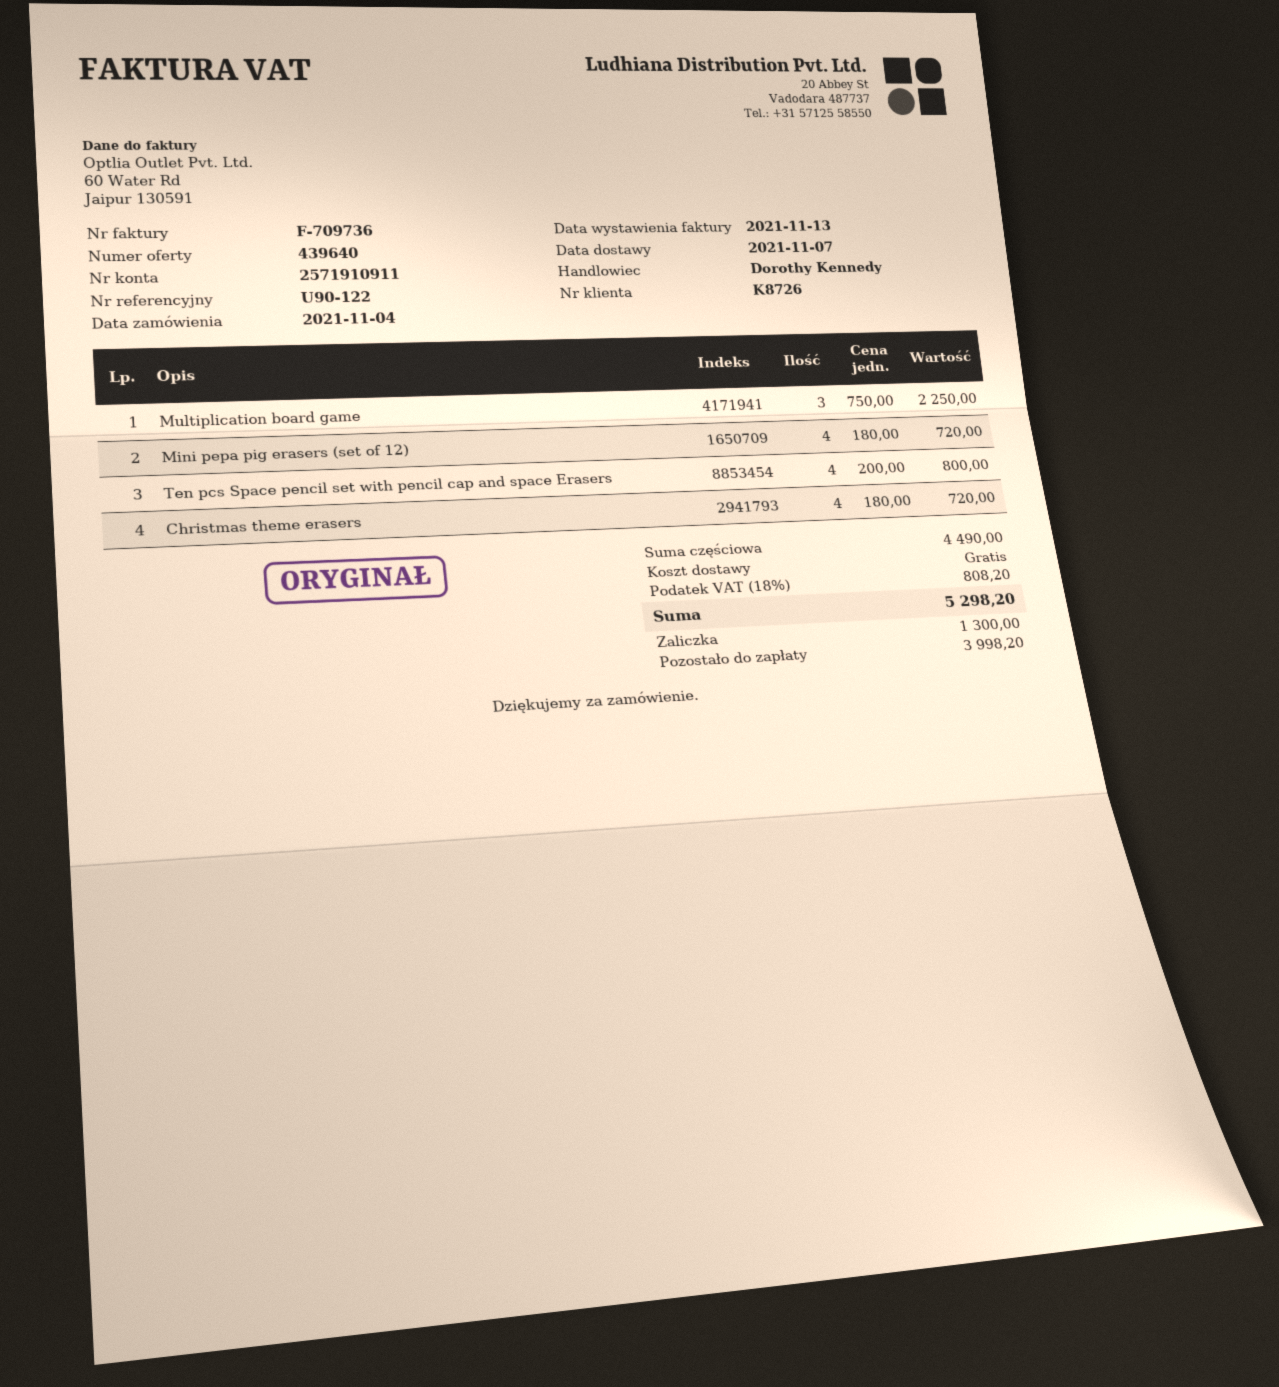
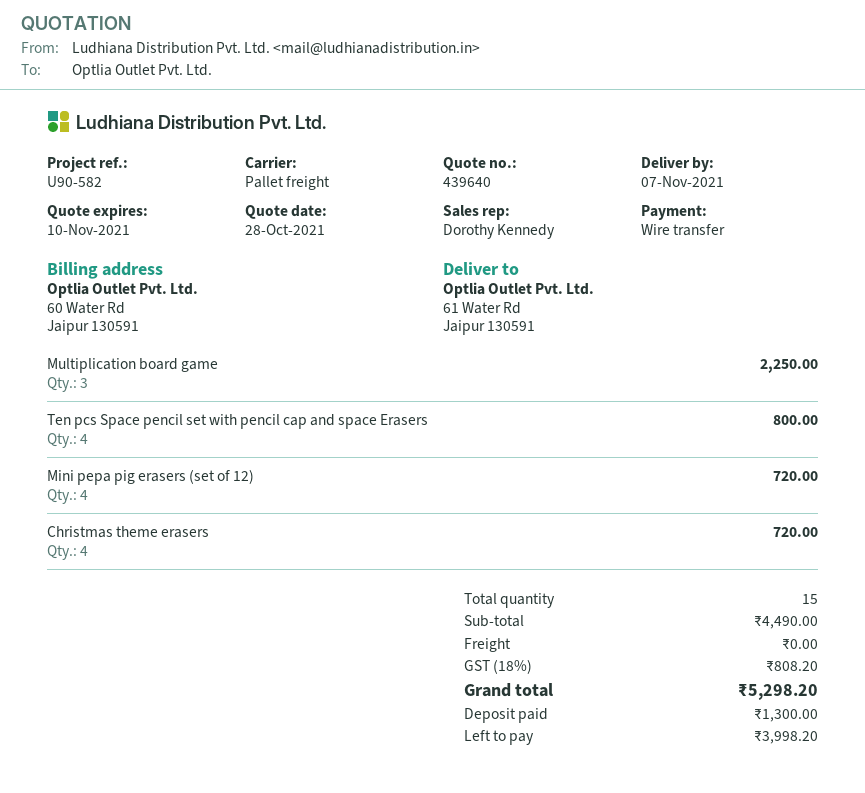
reference: U90-122 -> U90-582

